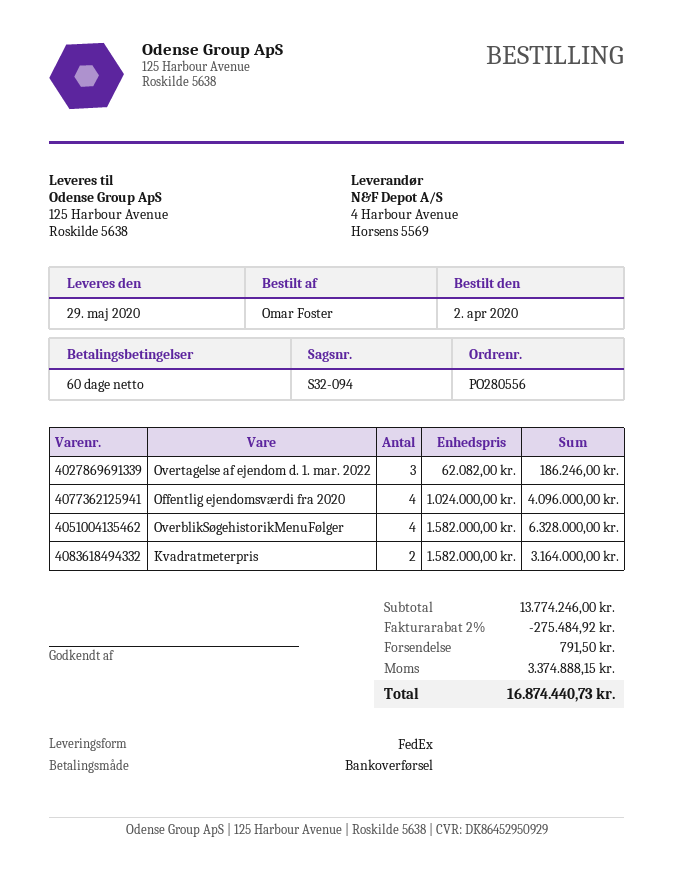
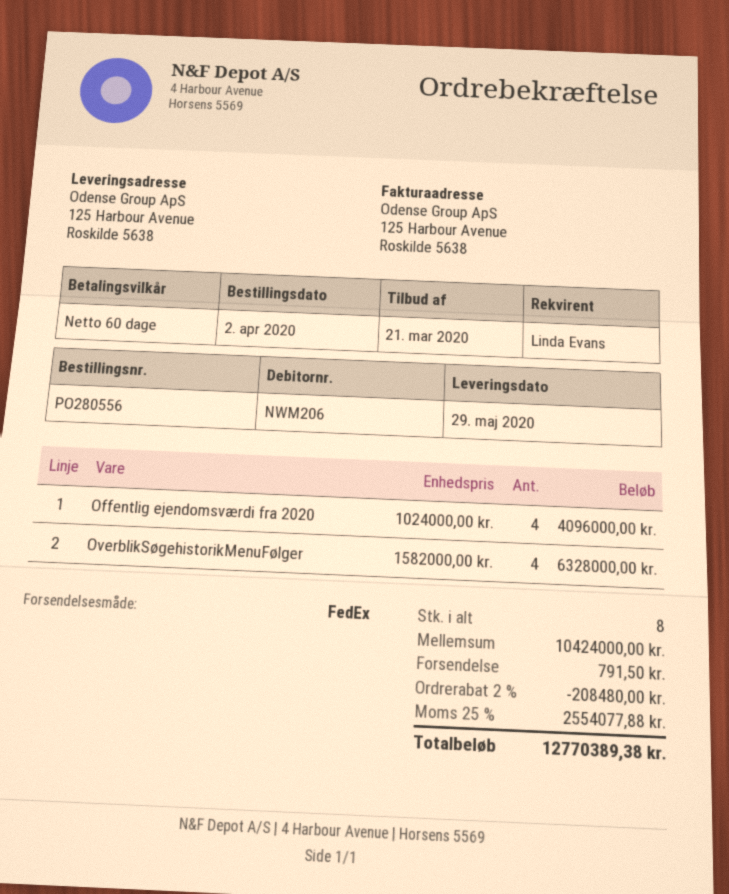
ordered by: Omar Foster -> Linda Evans
Overtagelse af ejendom d. 1. mar. 2022: 3 x 62082.00 = 186246.00 -> none
Kvadratmeterpris: 2 x 1582000.00 = 3164000.00 -> none
subtotal: 13774246.00 -> 10424000.00
discount: 2% = 275484.92 -> 2% = 208480.00
tax: 3374888.15 -> 2554077.88
total: 16874440.73 -> 12770389.38

